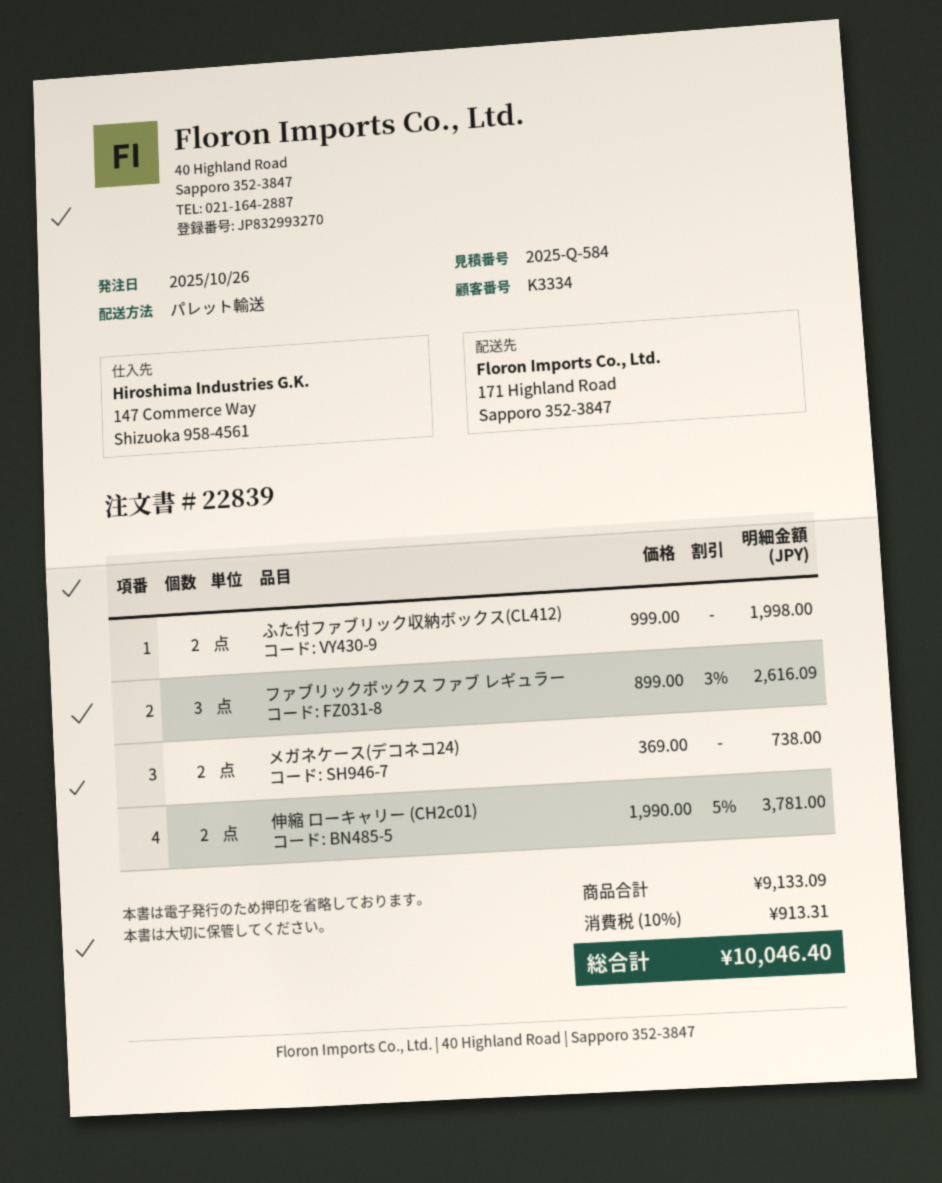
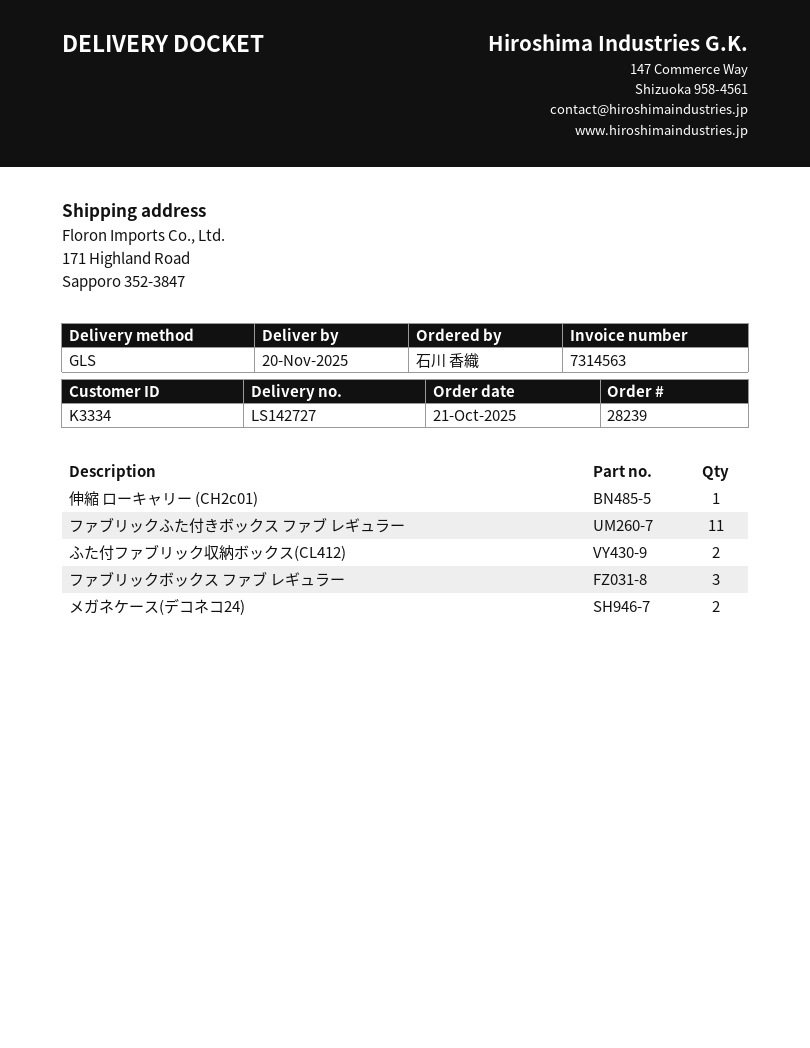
order number: 22839 -> 28239
order date: 2025-10-26 -> 2025-10-21
shipping method: pallet freight -> GLS
伸縮 ローキャリー (CH2c01): 2 -> 1
ファブリックふた付きボックス ファブ レギュラー: none -> 11

